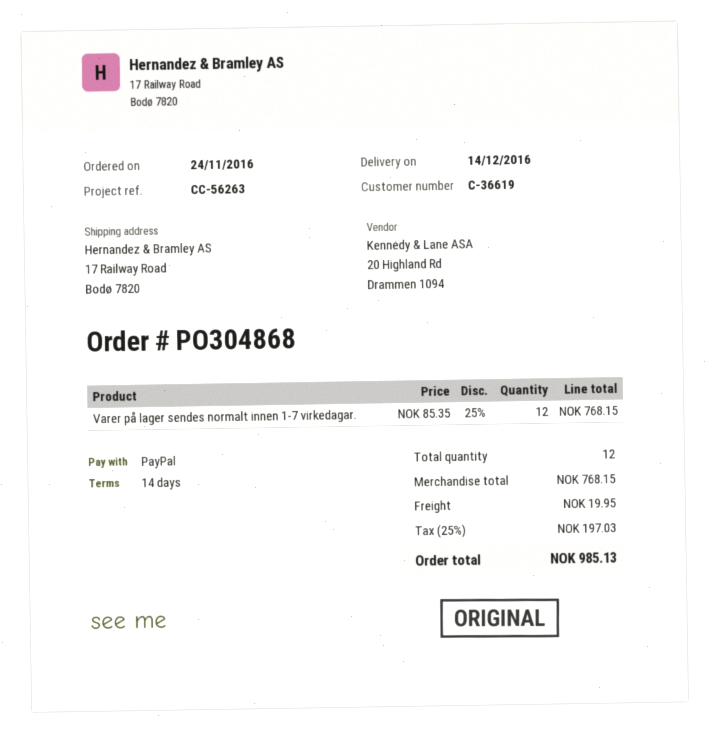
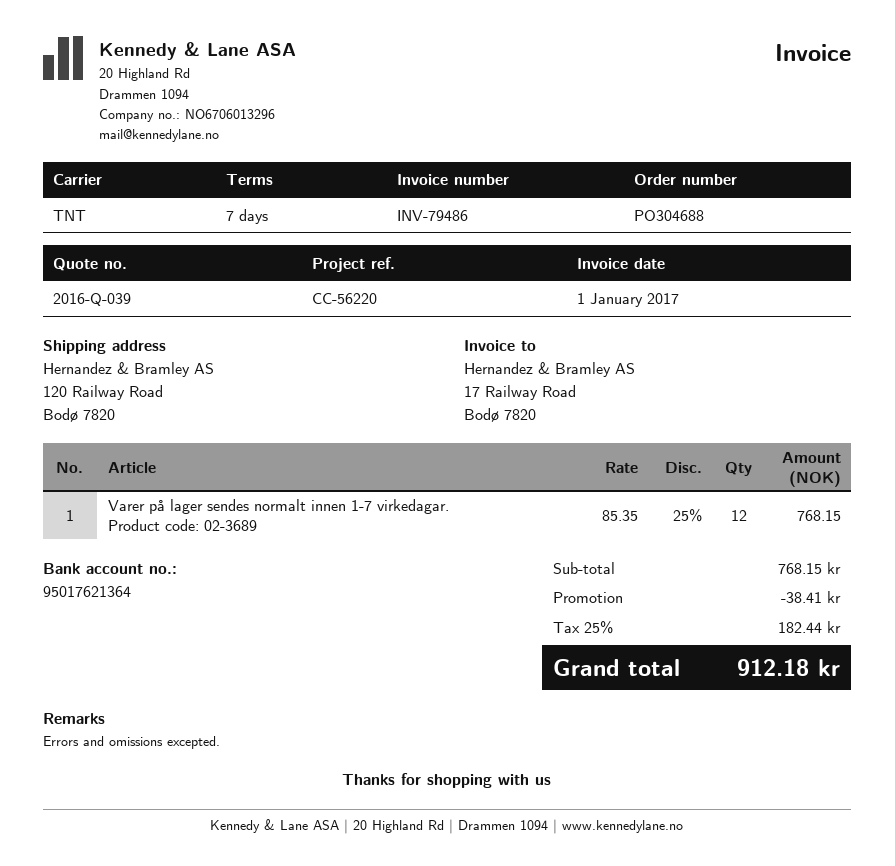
order number: PO304868 -> PO304688
payment terms: 14 days -> 7 days
reference: CC-56263 -> CC-56220
ship to: 17 Railway Road, Bodø 7820 -> 120 Railway Road, Bodø 7820
discount: none -> 38.41
shipping: 19.95 -> none
tax: 25% = 197.03 -> 25% = 182.44
total: 985.13 -> 912.18

